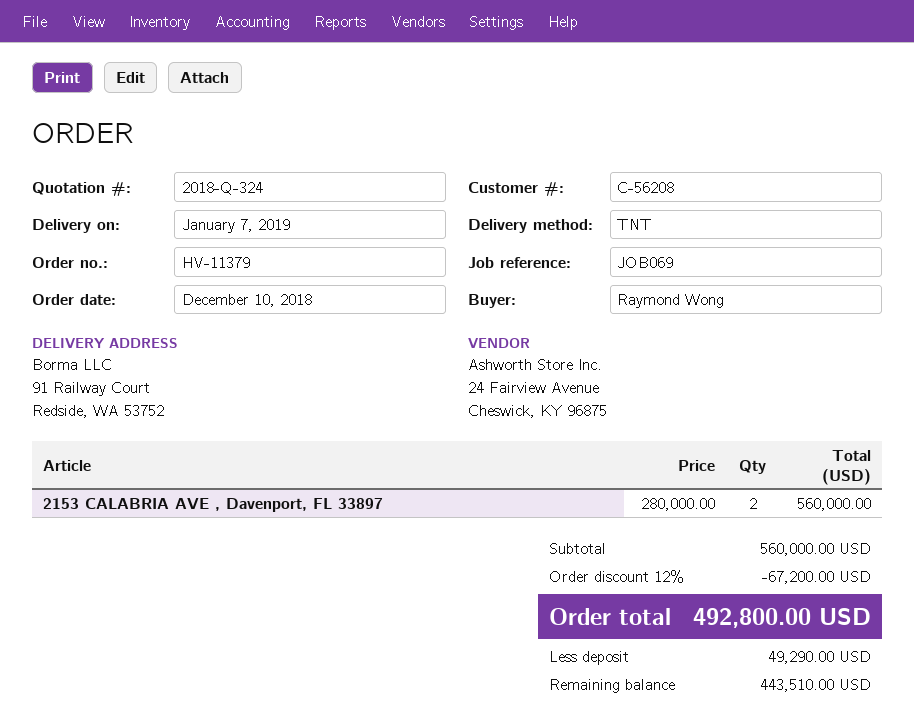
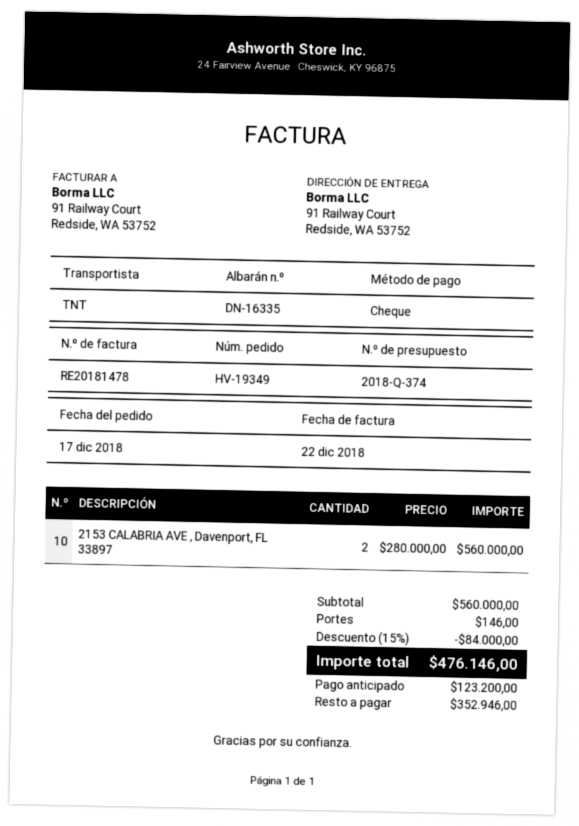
quote number: 2018-Q-324 -> 2018-Q-374
order number: HV-11379 -> HV-19349
order date: 2018-12-10 -> 2018-12-17
discount: 12% = 67200.00 -> 15% = 84000.00
shipping: none -> 146.00
total: 492800.00 -> 476146.00
deposit: 49290.00 -> 123200.00
balance: 443510.00 -> 352946.00

